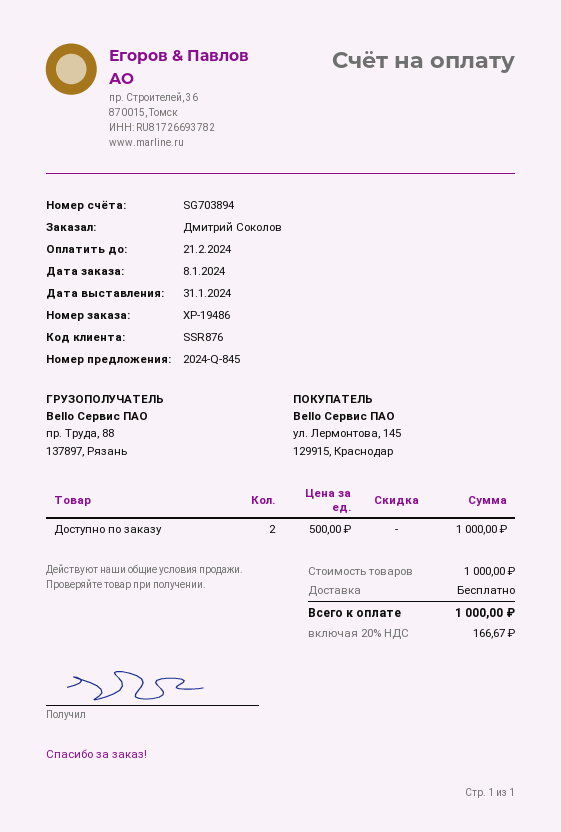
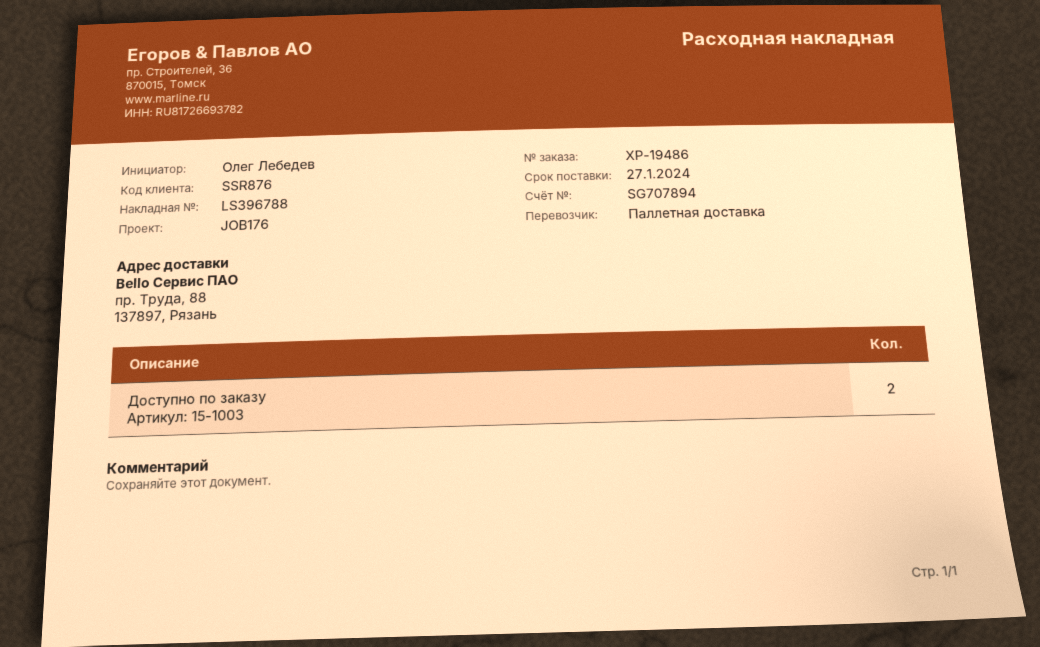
invoice number: SG703894 -> SG707894
ordered by: Дмитрий Соколов -> Олег Лебедев

